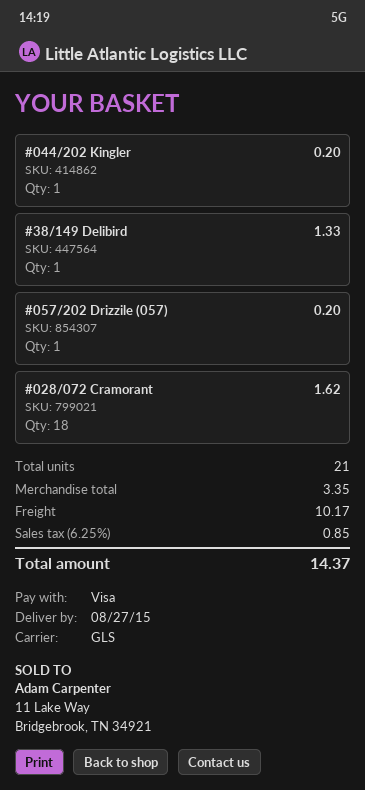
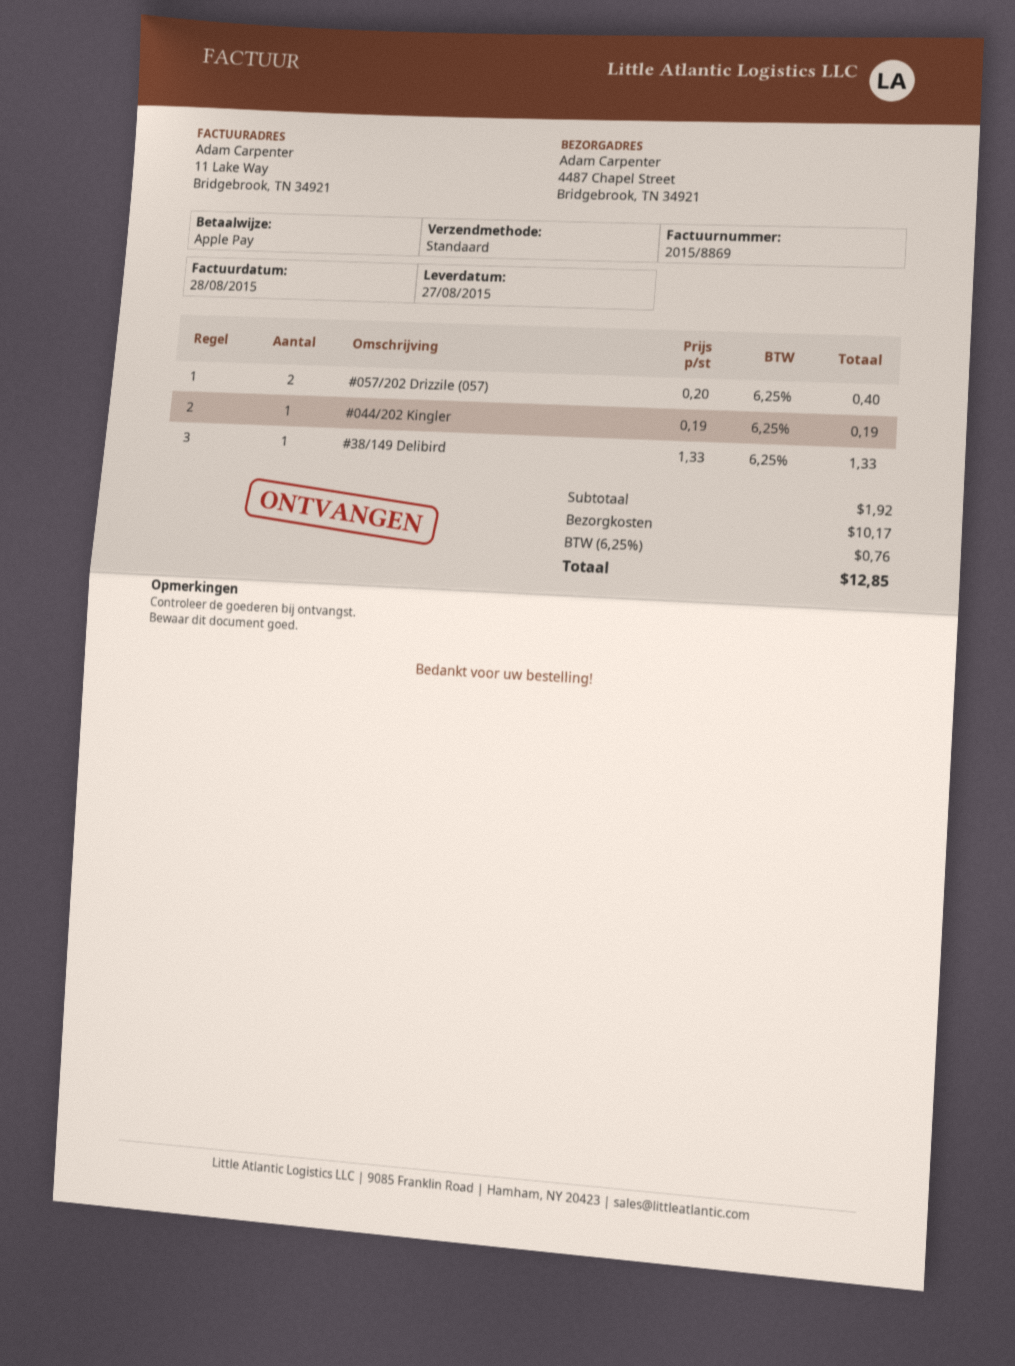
payment method: Visa -> Apple Pay
shipping method: GLS -> standard
#044/202 Kingler: 1 for 0.20 -> 1 for 0.19
#057/202 Drizzile (057): 1 for 0.20 -> 2 for 0.40
#028/072 Cramorant: 18 for 1.62 -> none
subtotal: 3.35 -> 1.92
tax: 6.25% = 0.85 -> 6.25% = 0.76
total: 14.37 -> 12.85

